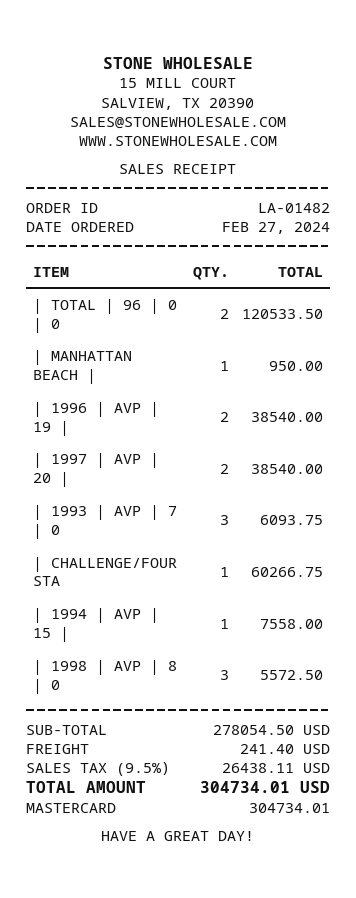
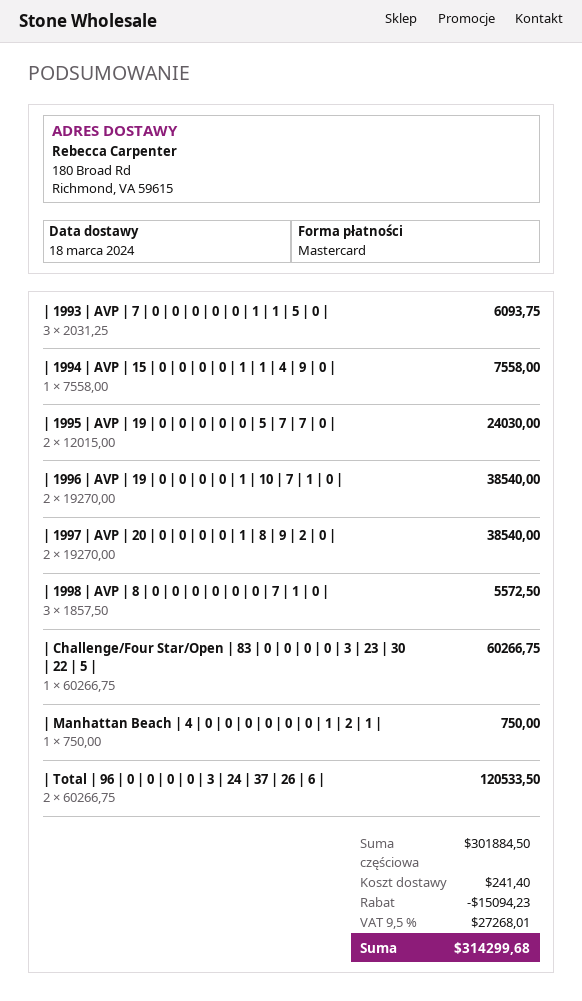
| MANHATTAN BEACH |: 1 for 950.00 -> 1 for 750.00
| 1995 | AVP | 19 | 0 | 0 | 0 | 0 | 0 | 5 | 7 | 7 | 0 |: none -> 2 for 24030.00
subtotal: 278054.50 -> 301884.50
discount: none -> 15094.23
tax: 9.5% = 26438.11 -> 9.5% = 27268.01
total: 304734.01 -> 314299.68

